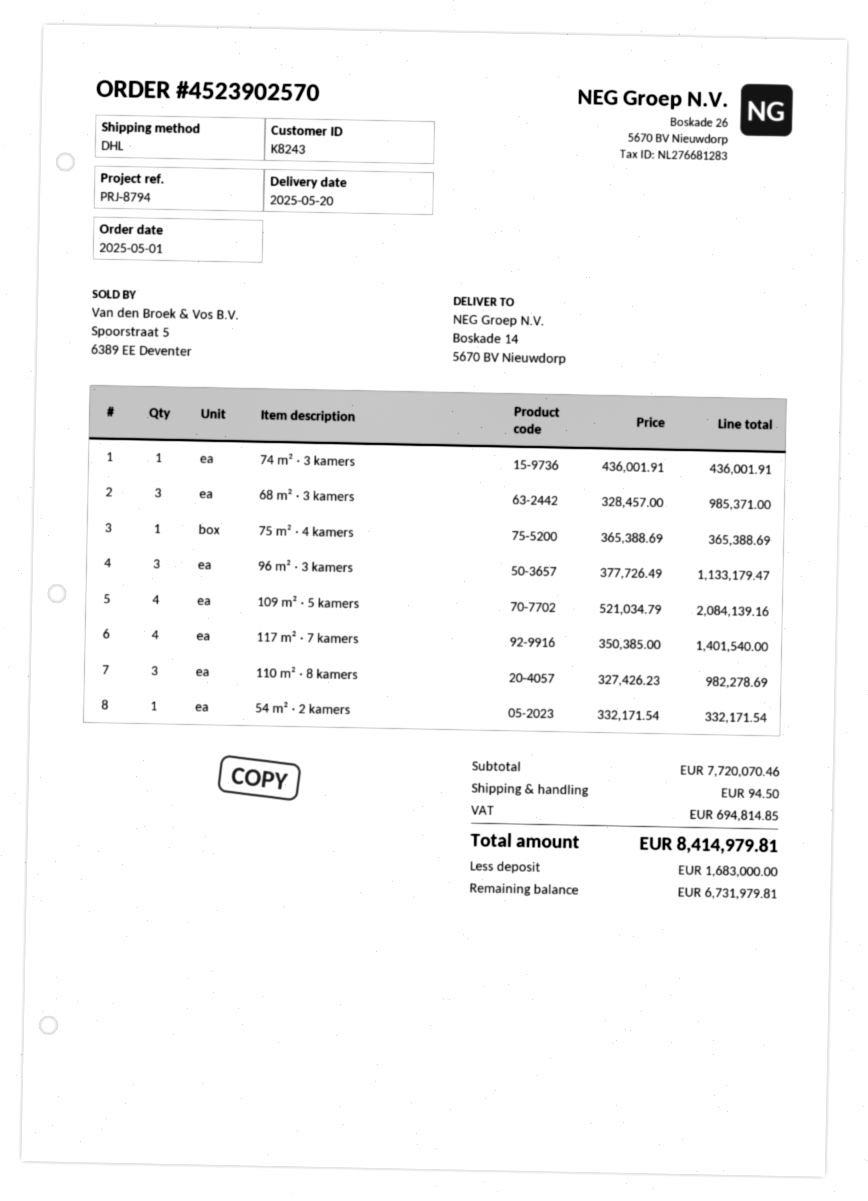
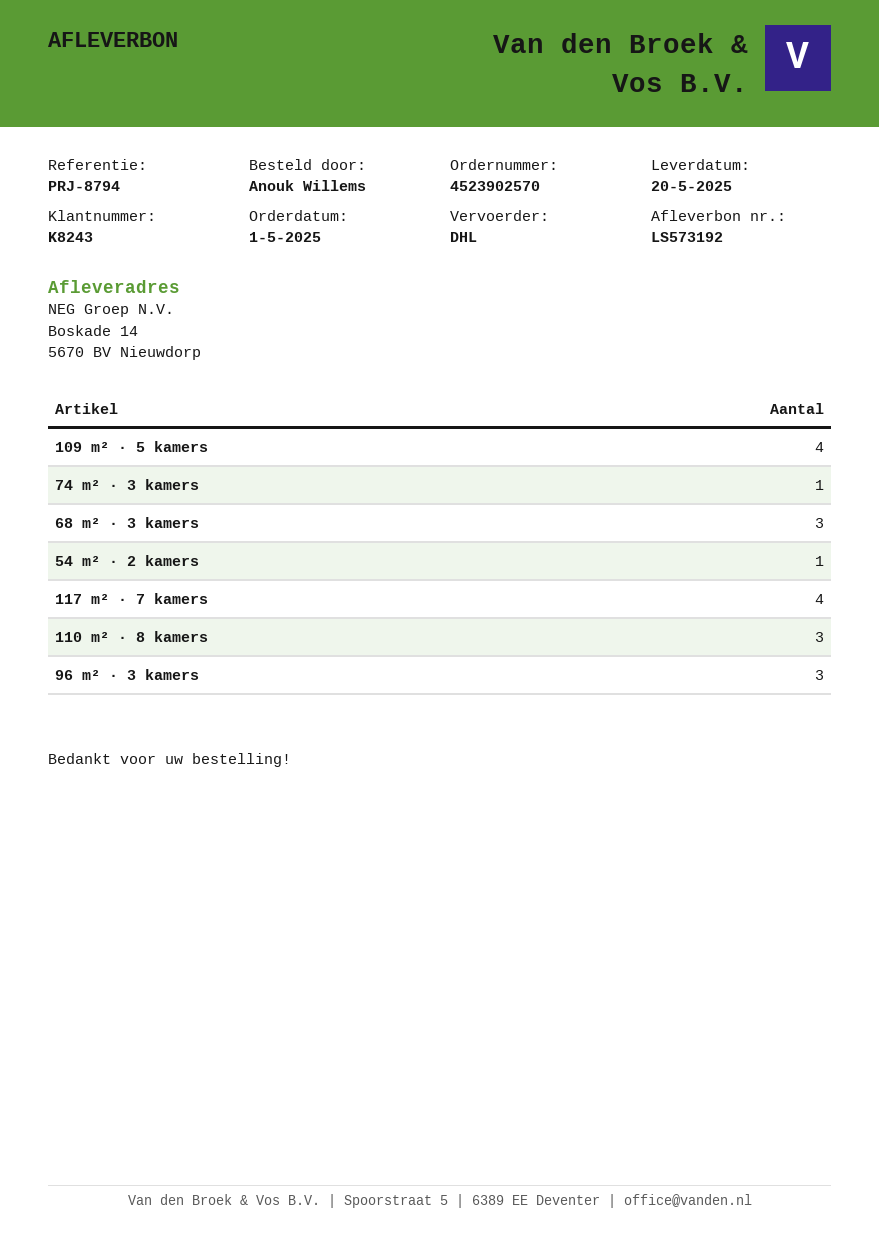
75 m² · 4 kamers: 1 -> none

